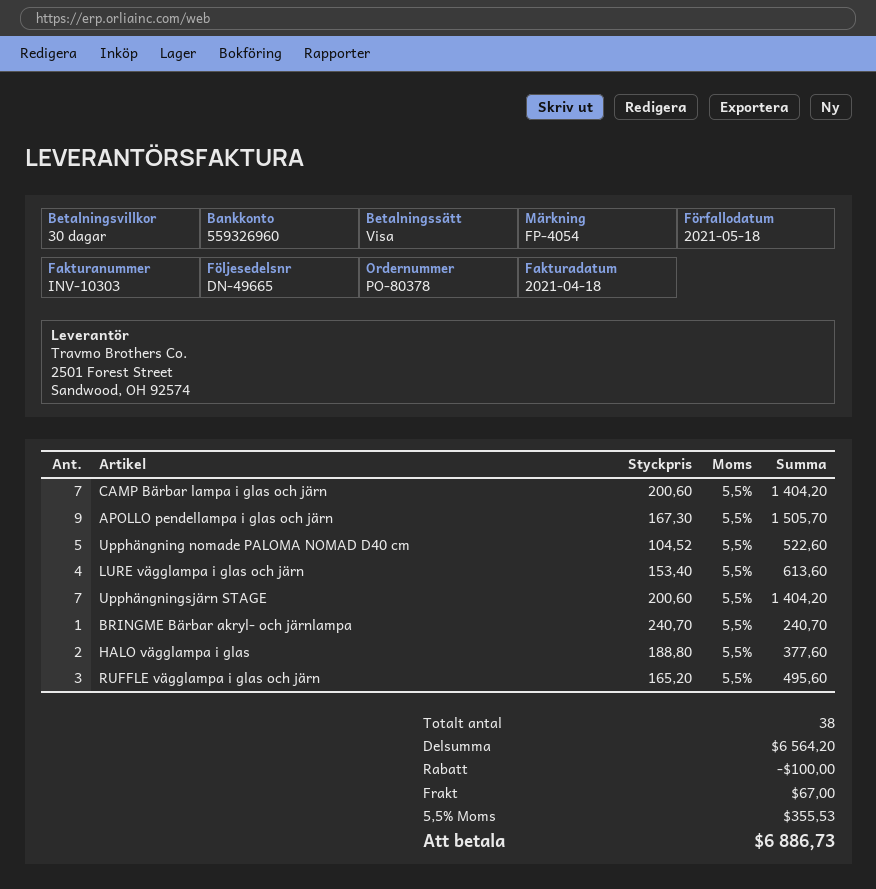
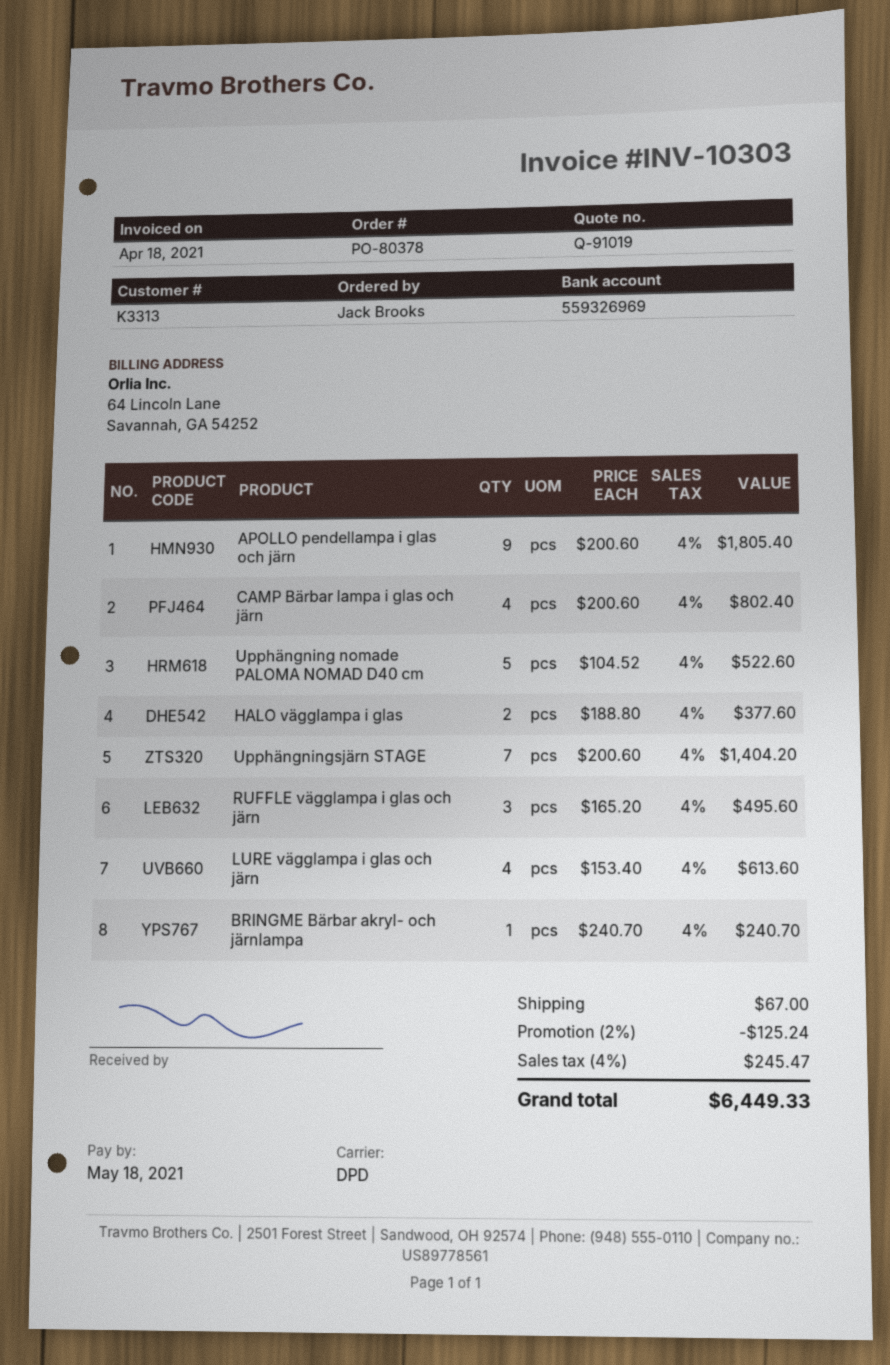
bank account: 559326960 -> 559326969
CAMP Bärbar lampa i glas och järn: 7 x 200.60 = 1404.20 -> 4 x 200.60 = 802.40
APOLLO pendellampa i glas och järn: 9 x 167.30 = 1505.70 -> 9 x 200.60 = 1805.40
discount: 100.00 -> 125.24
tax: 5.5% = 355.53 -> 4% = 245.47
total: 6886.73 -> 6449.33

